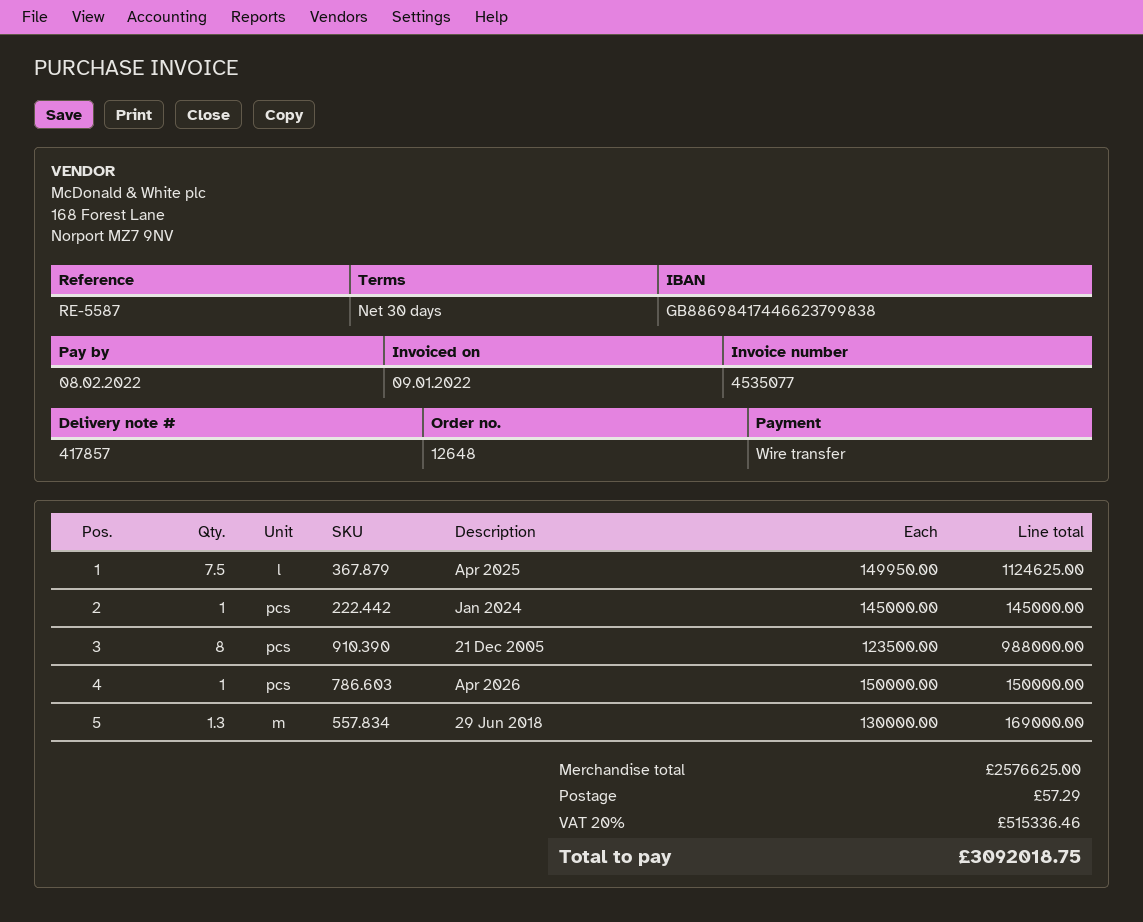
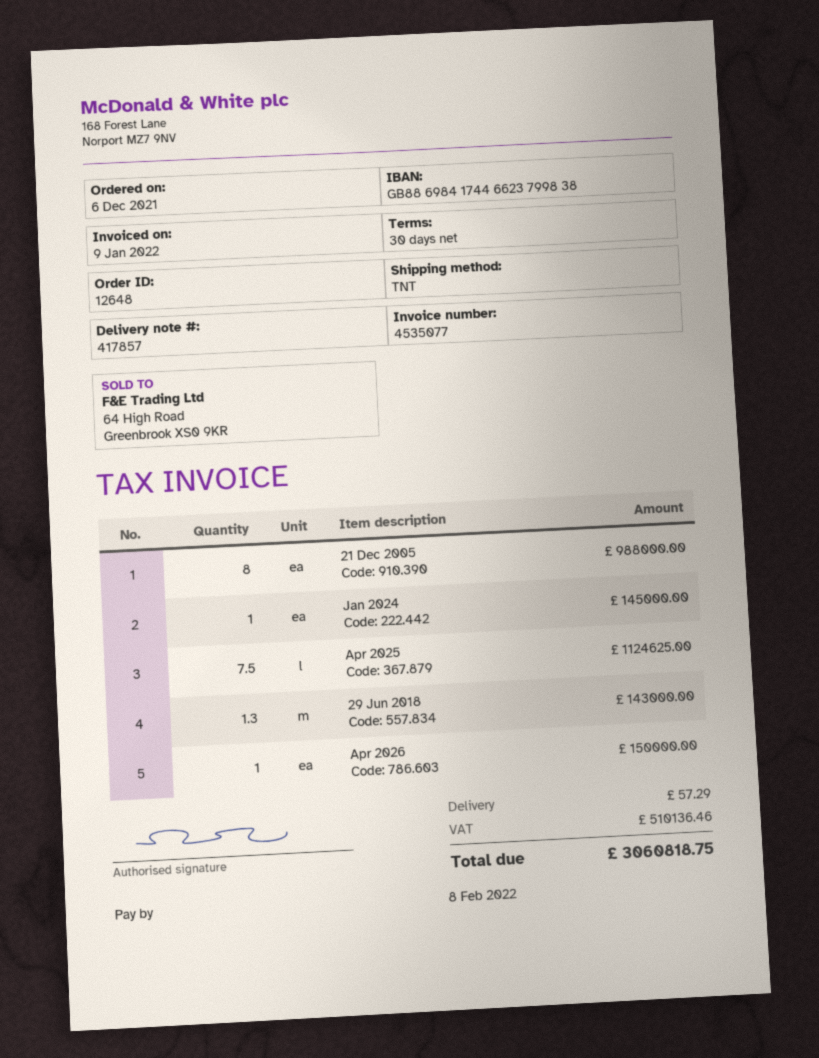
29 Jun 2018: 1.3 for 169000.00 -> 1.3 for 143000.00
tax: 515336.46 -> 510136.46
total: 3092018.75 -> 3060818.75

